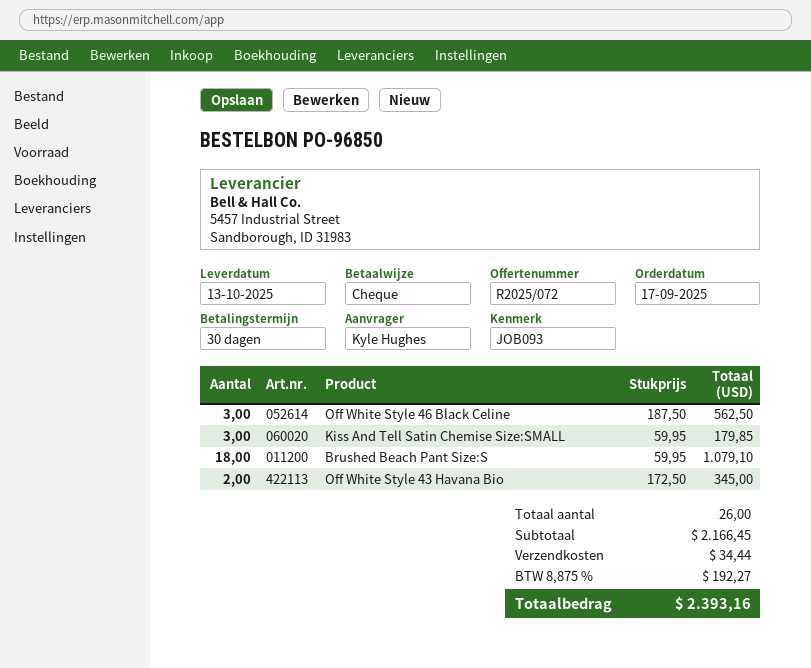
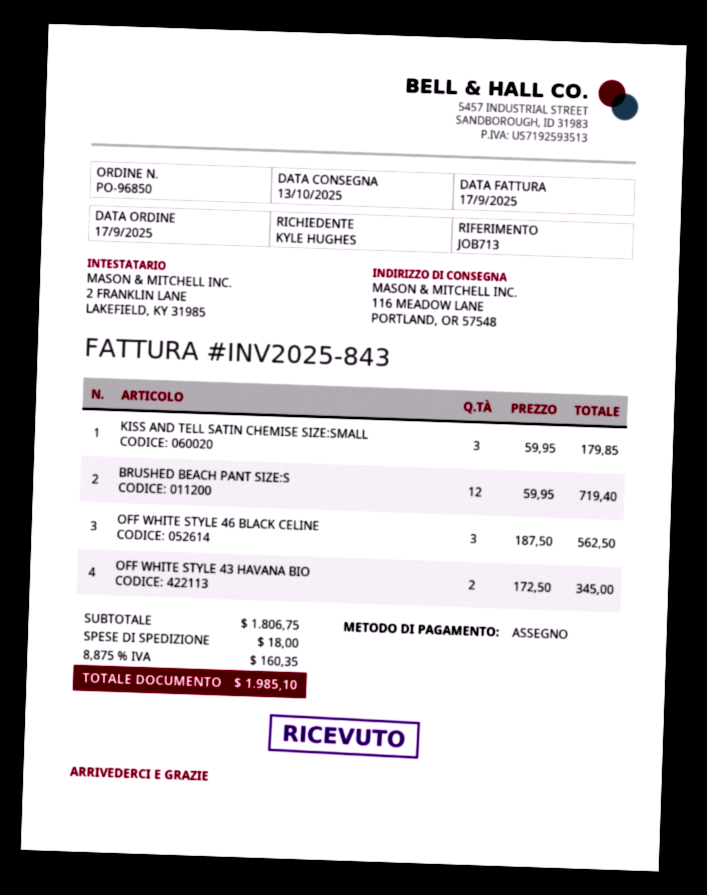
reference: JOB093 -> JOB713
Brushed Beach Pant Size:S: 18 x 59.95 = 1079.10 -> 12 x 59.95 = 719.40
subtotal: 2166.45 -> 1806.75
shipping: 34.44 -> 18.00
tax: 8.875% = 192.27 -> 8.875% = 160.35
total: 2393.16 -> 1985.10

